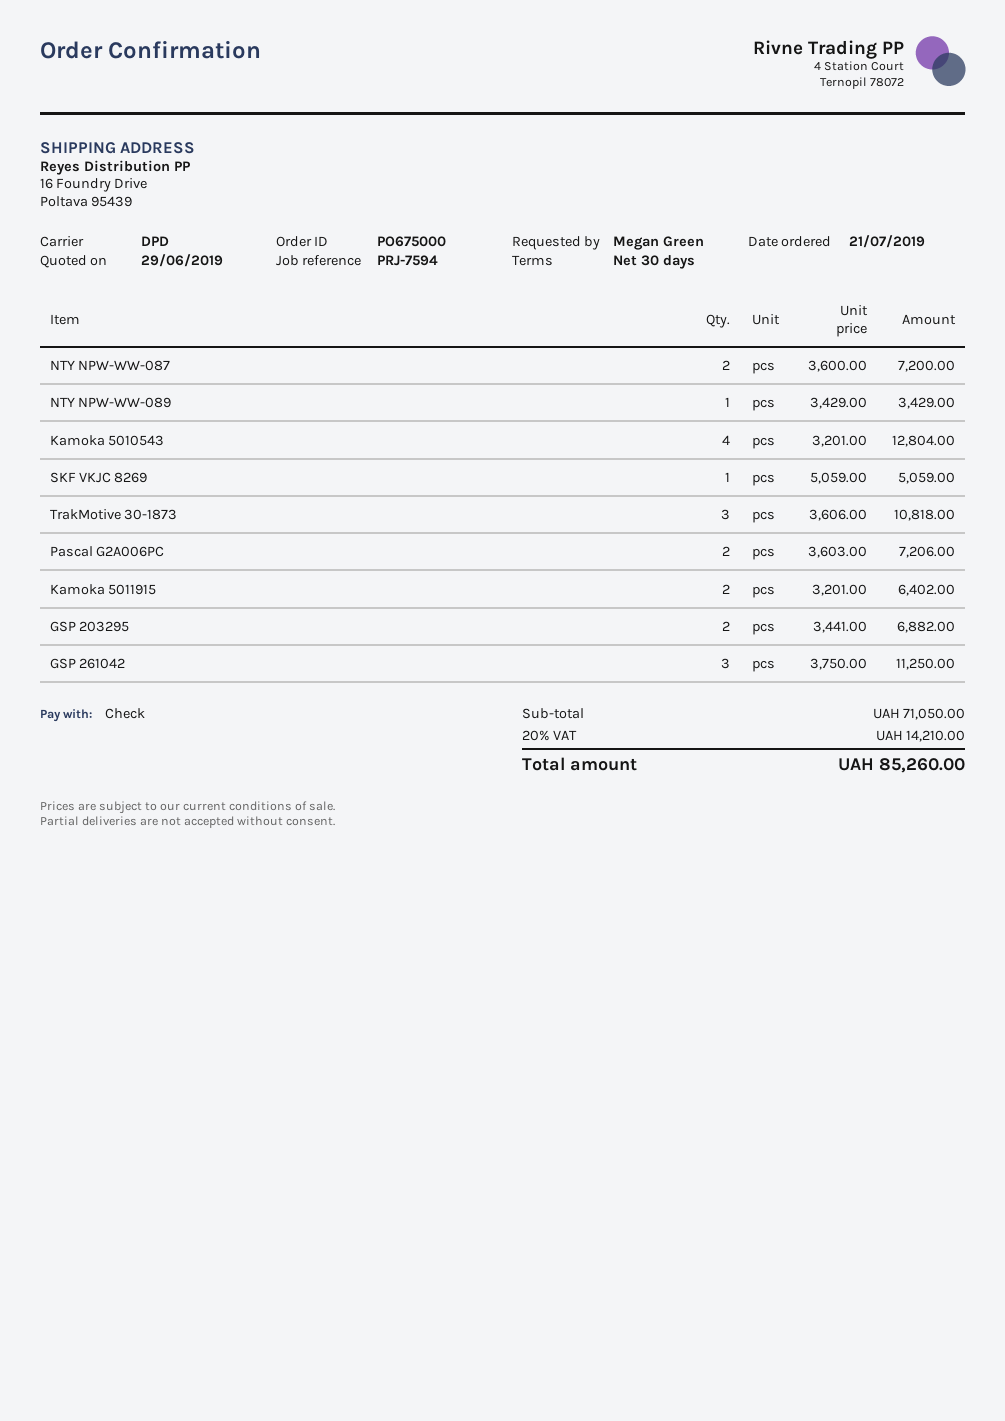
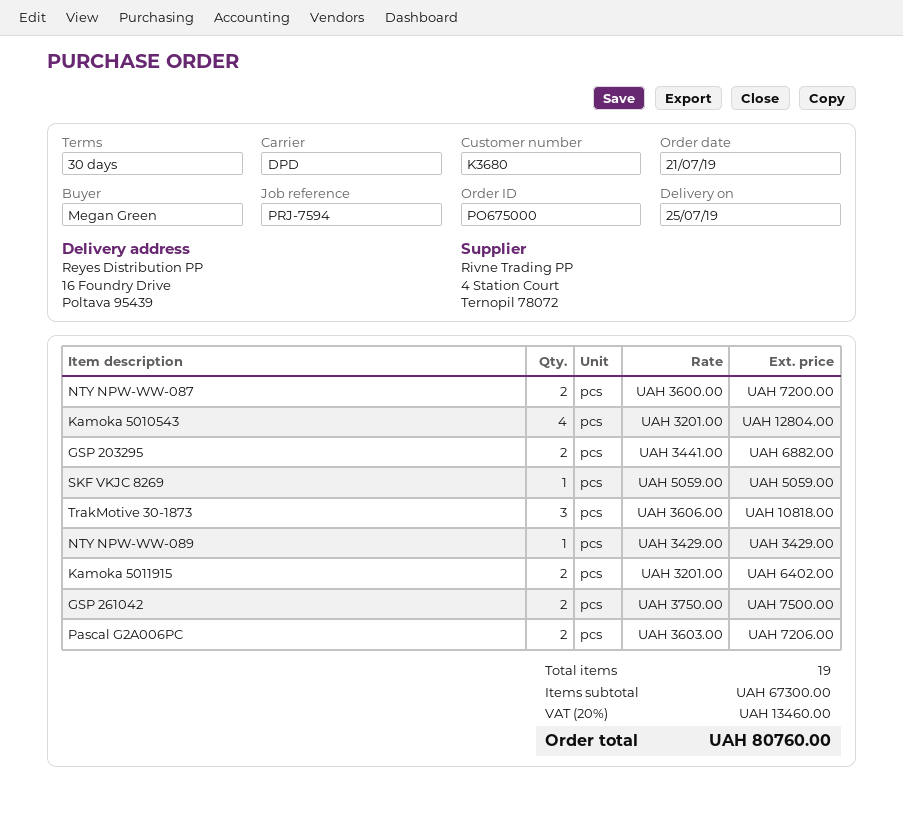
GSP 261042: 3 x 3750.00 = 11250.00 -> 2 x 3750.00 = 7500.00
subtotal: 71050.00 -> 67300.00
tax: 20% = 14210.00 -> 20% = 13460.00
total: 85260.00 -> 80760.00

